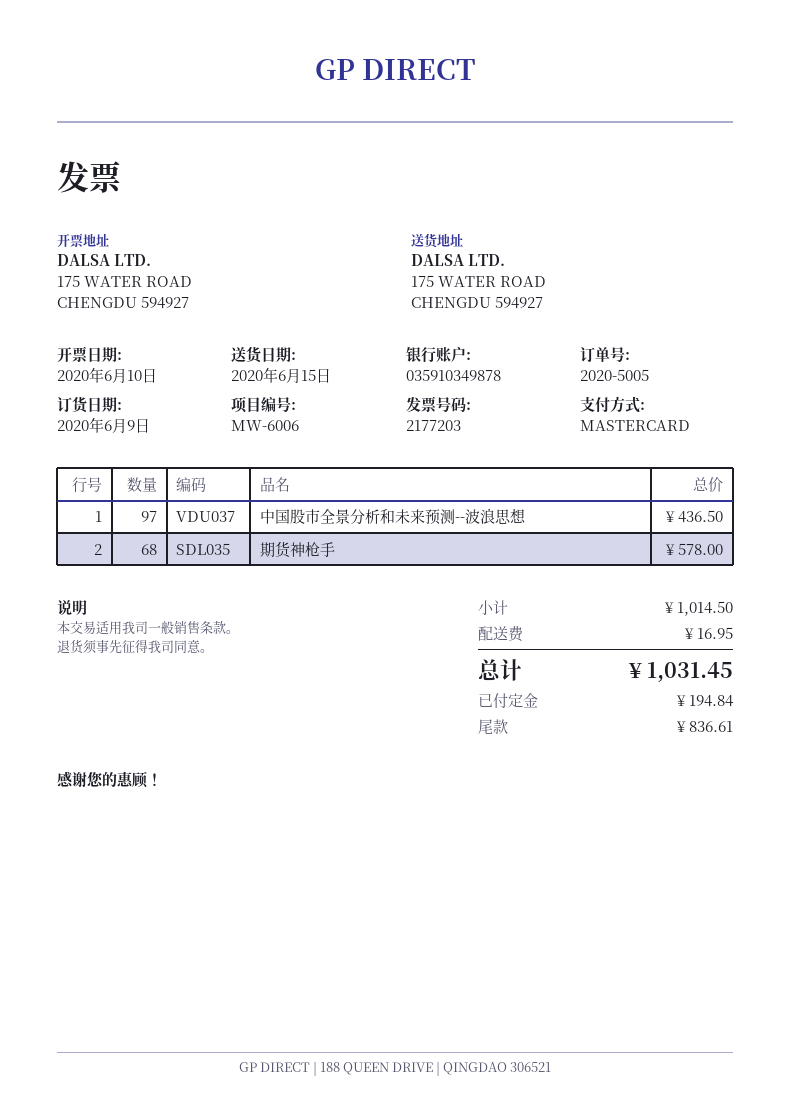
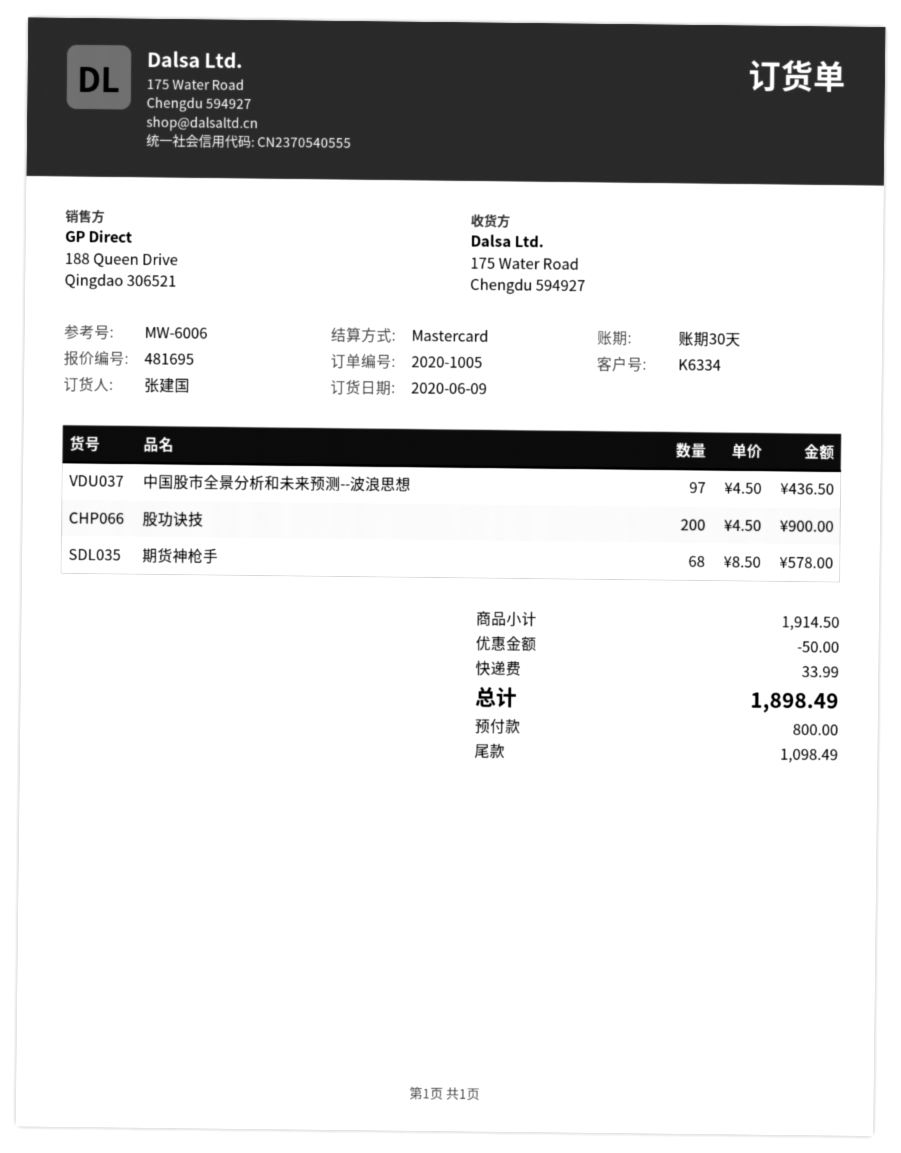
order number: 2020-5005 -> 2020-1005
股功诀技: none -> 200 for 900.00
subtotal: 1014.50 -> 1914.50
discount: none -> 50.00
shipping: 16.95 -> 33.99
total: 1031.45 -> 1898.49
deposit: 194.84 -> 800.00
balance: 836.61 -> 1098.49

